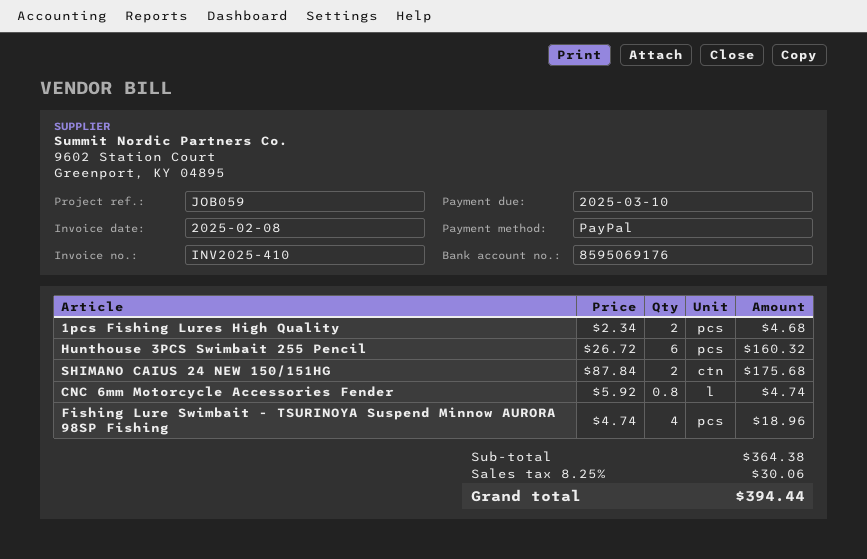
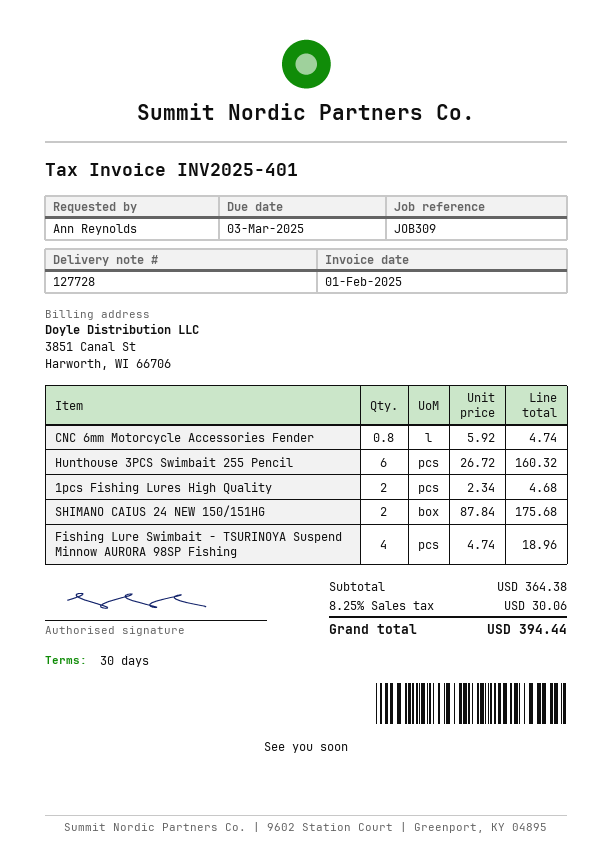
invoice number: INV2025-410 -> INV2025-401
invoice date: 2025-02-08 -> 2025-02-01
due date: 2025-03-10 -> 2025-03-03
reference: JOB059 -> JOB309

